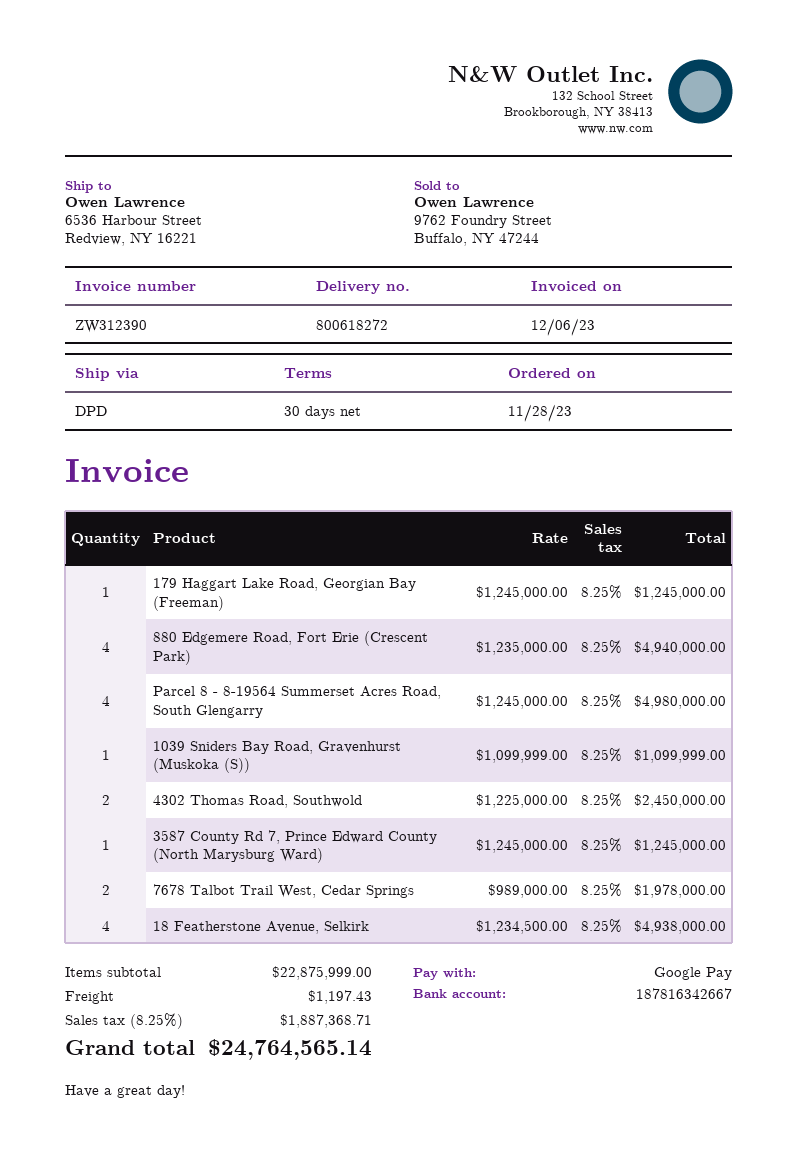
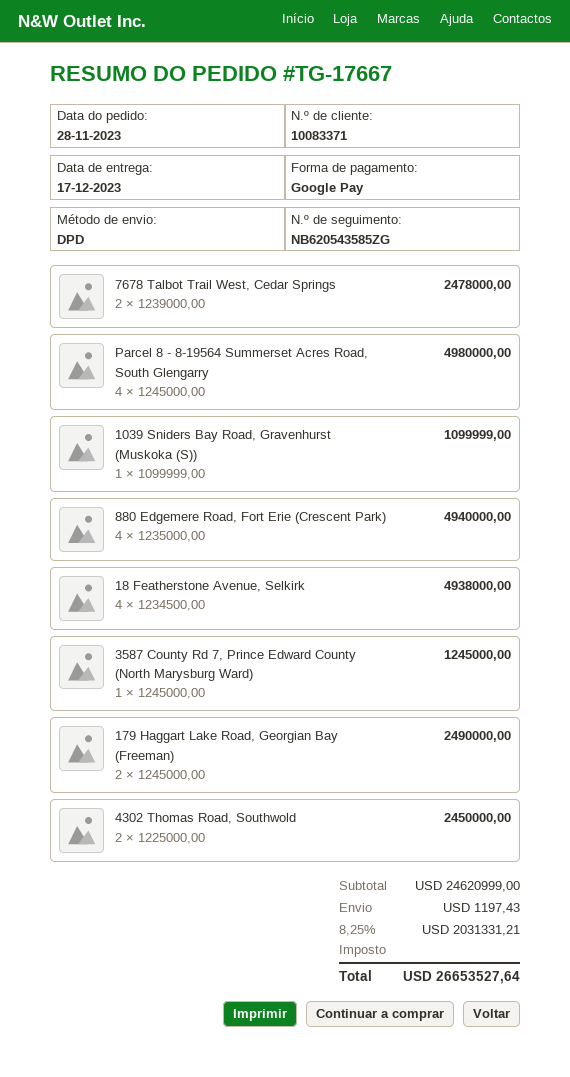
179 Haggart Lake Road, Georgian Bay (Freeman): 1 x 1245000.00 = 1245000.00 -> 2 x 1245000.00 = 2490000.00
7678 Talbot Trail West, Cedar Springs: 2 x 989000.00 = 1978000.00 -> 2 x 1239000.00 = 2478000.00
subtotal: 22875999.00 -> 24620999.00
tax: 8.25% = 1887368.71 -> 8.25% = 2031331.21
total: 24764565.14 -> 26653527.64

